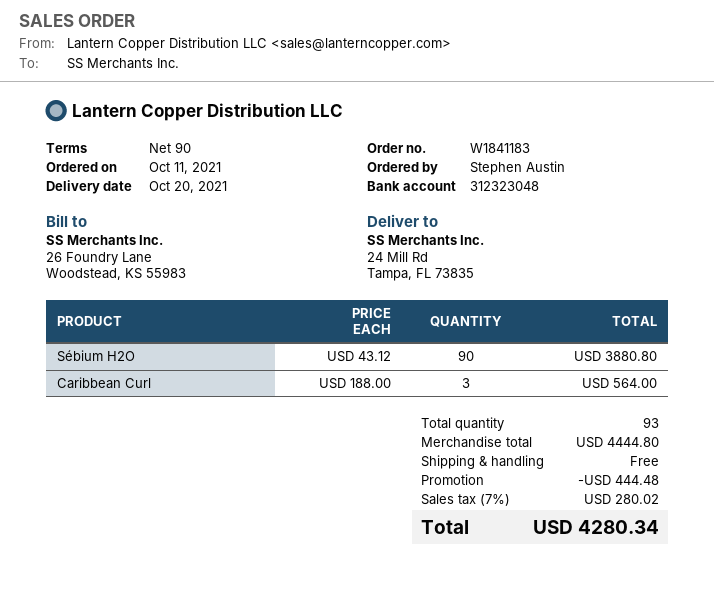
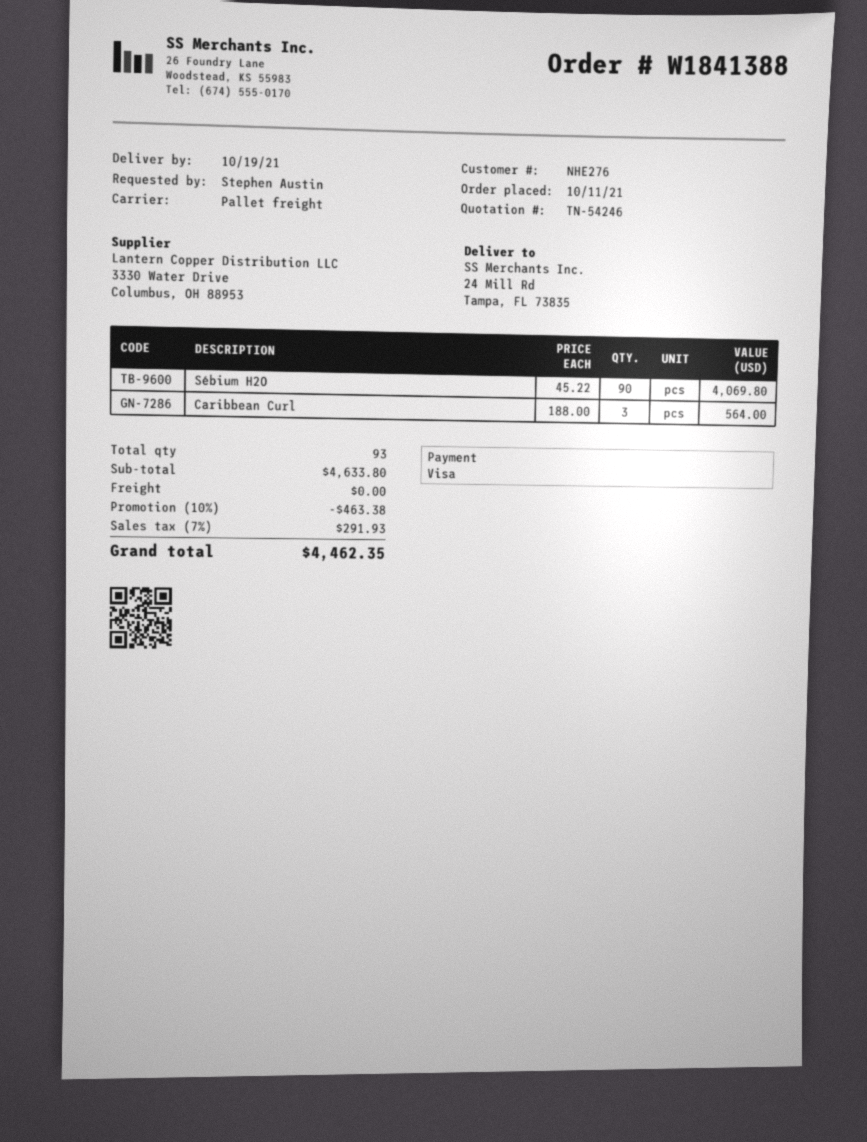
order number: W1841183 -> W1841388
delivery date: 2021-10-20 -> 2021-10-19
Sébium H2O: 90 x 43.12 = 3880.80 -> 90 x 45.22 = 4069.80
subtotal: 4444.80 -> 4633.80
discount: 444.48 -> 463.38
tax: 7% = 280.02 -> 7% = 291.93
total: 4280.34 -> 4462.35

